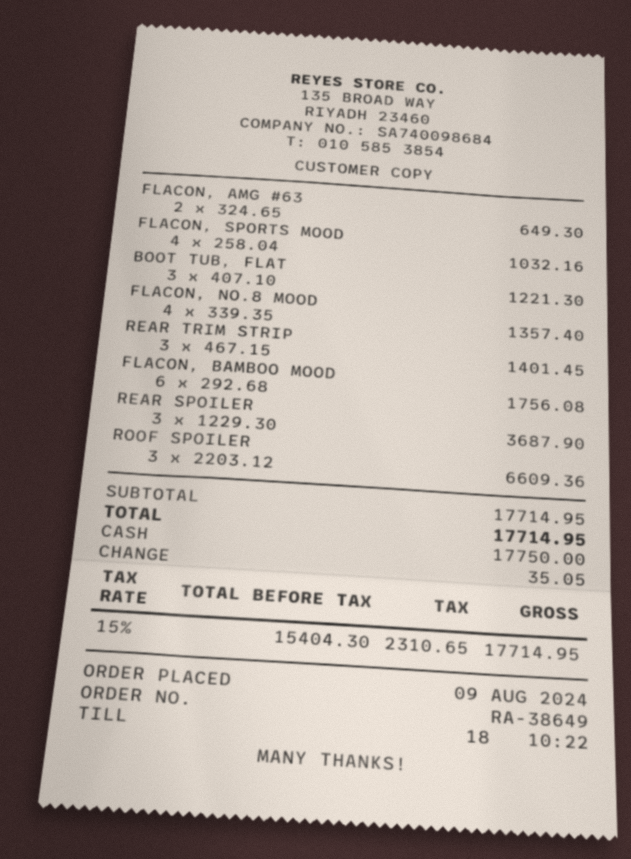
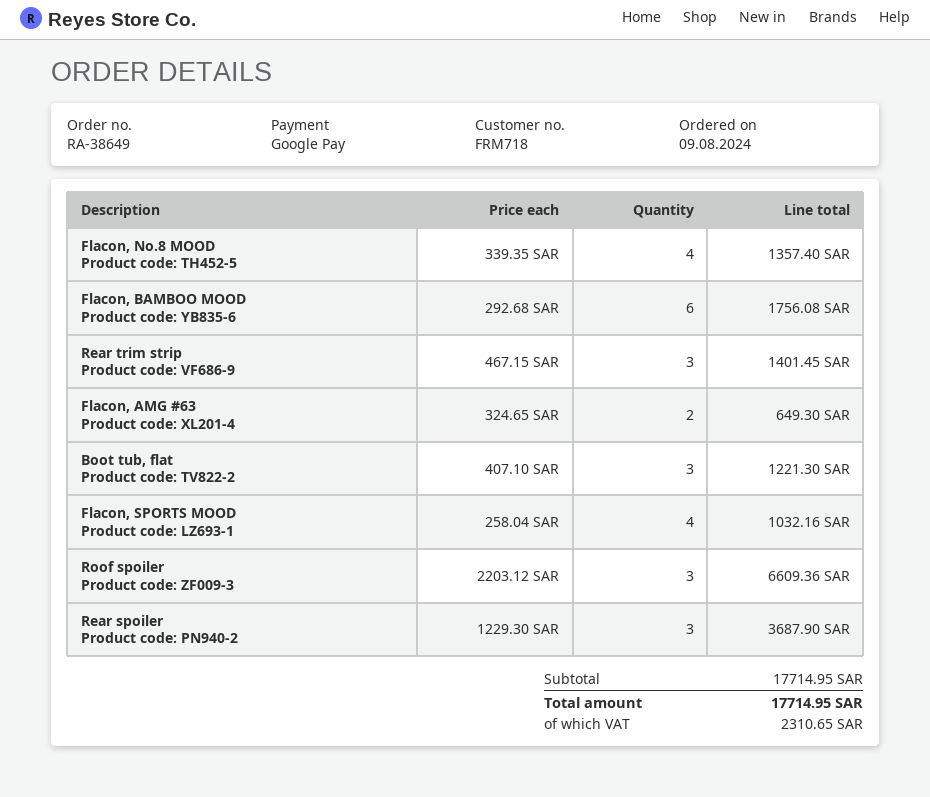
payment method: cash -> Google Pay

